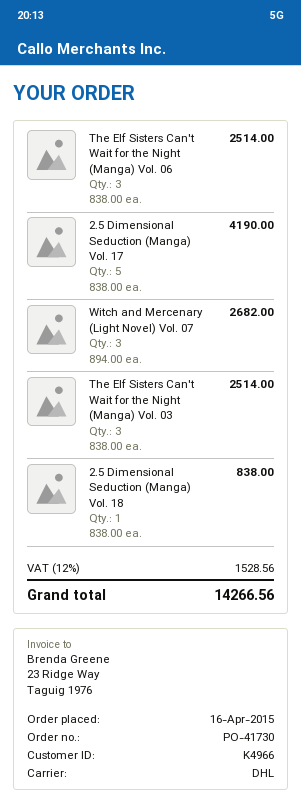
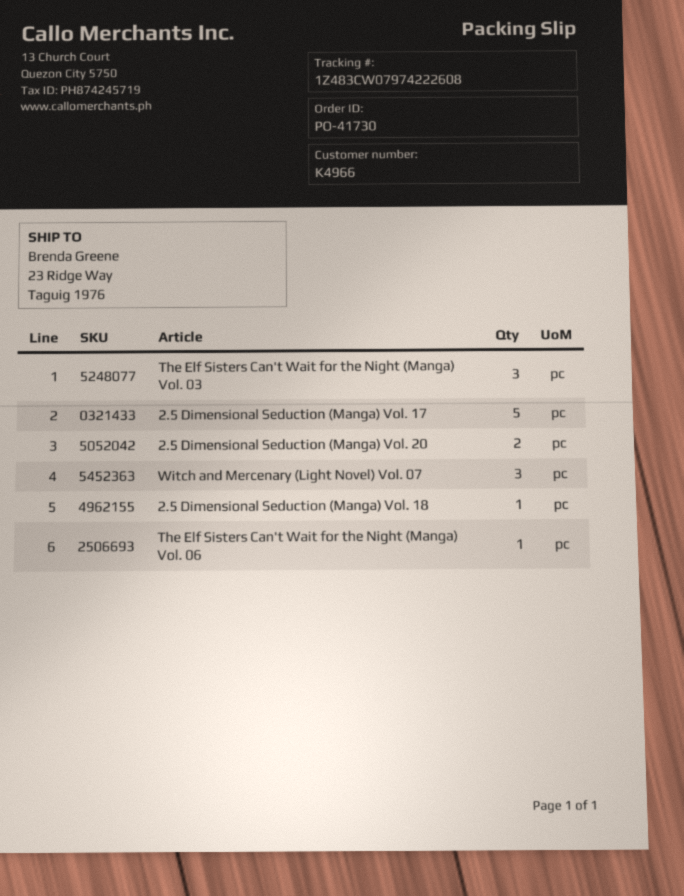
The Elf Sisters Can't Wait for the Night (Manga) Vol. 06: 3 -> 1
2.5 Dimensional Seduction (Manga) Vol. 20: none -> 2

